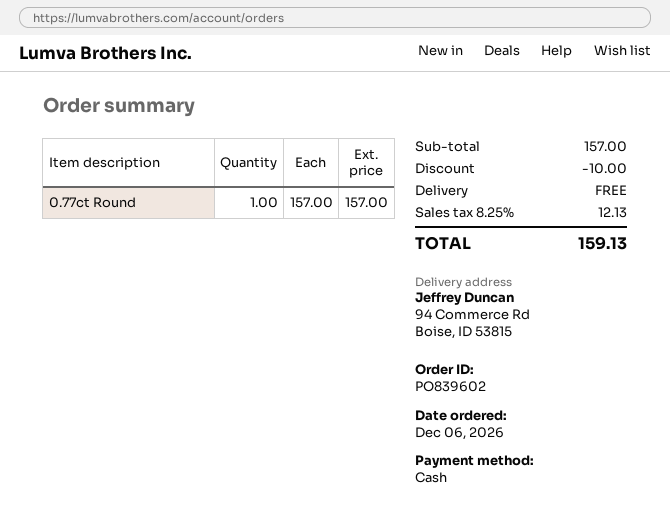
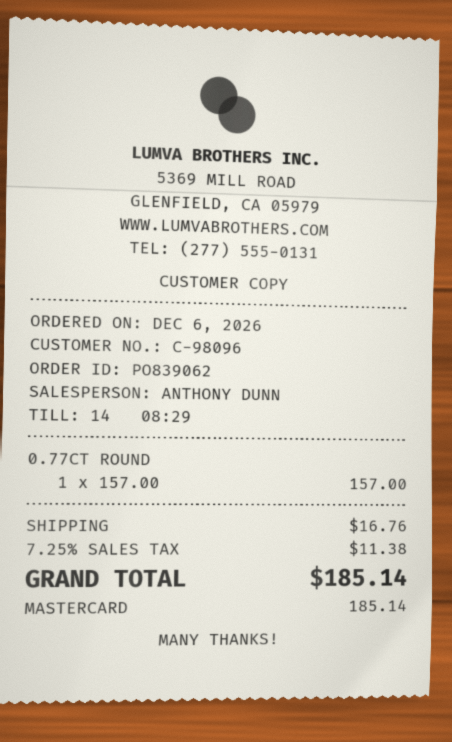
order number: PO839602 -> PO839062
payment method: cash -> Mastercard
discount: 10.00 -> none
shipping: 0.00 -> 16.76
tax: 8.25% = 12.13 -> 7.25% = 11.38
total: 159.13 -> 185.14

